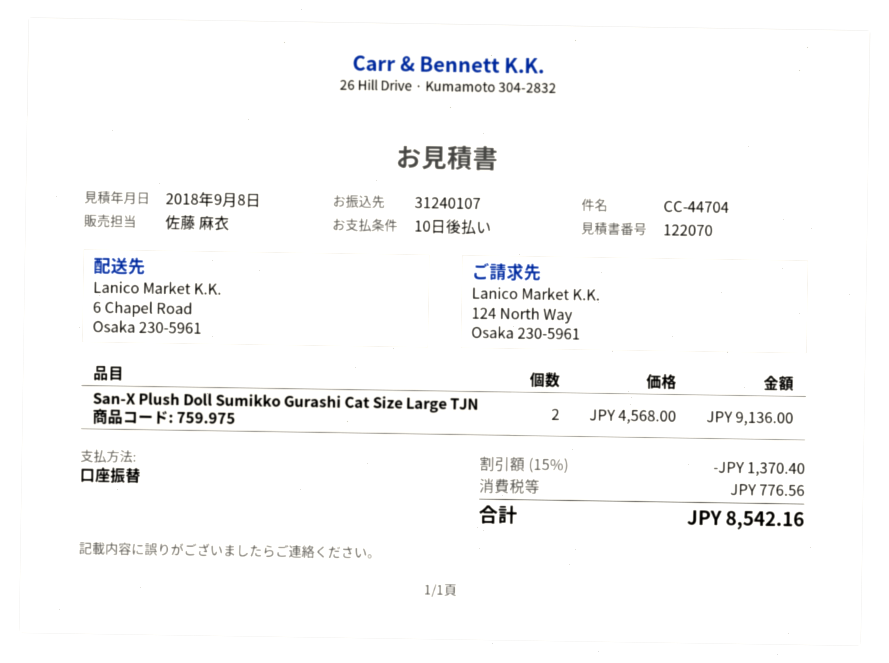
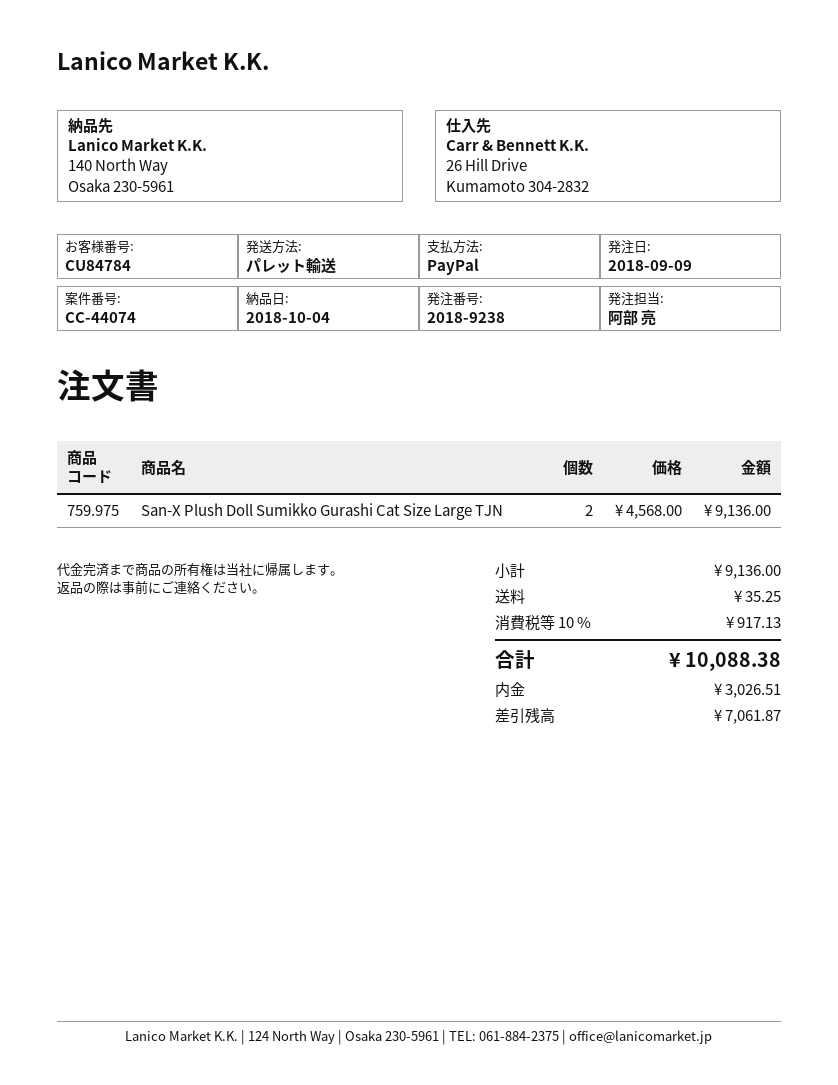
reference: CC-44704 -> CC-44074
payment method: direct debit -> PayPal
ship to: 6 Chapel Road, Osaka 230-5961 -> 140 North Way, Osaka 230-5961
discount: 15% = 1370.40 -> none
shipping: none -> 35.25
tax: 776.56 -> 917.13
total: 8542.16 -> 10088.38

